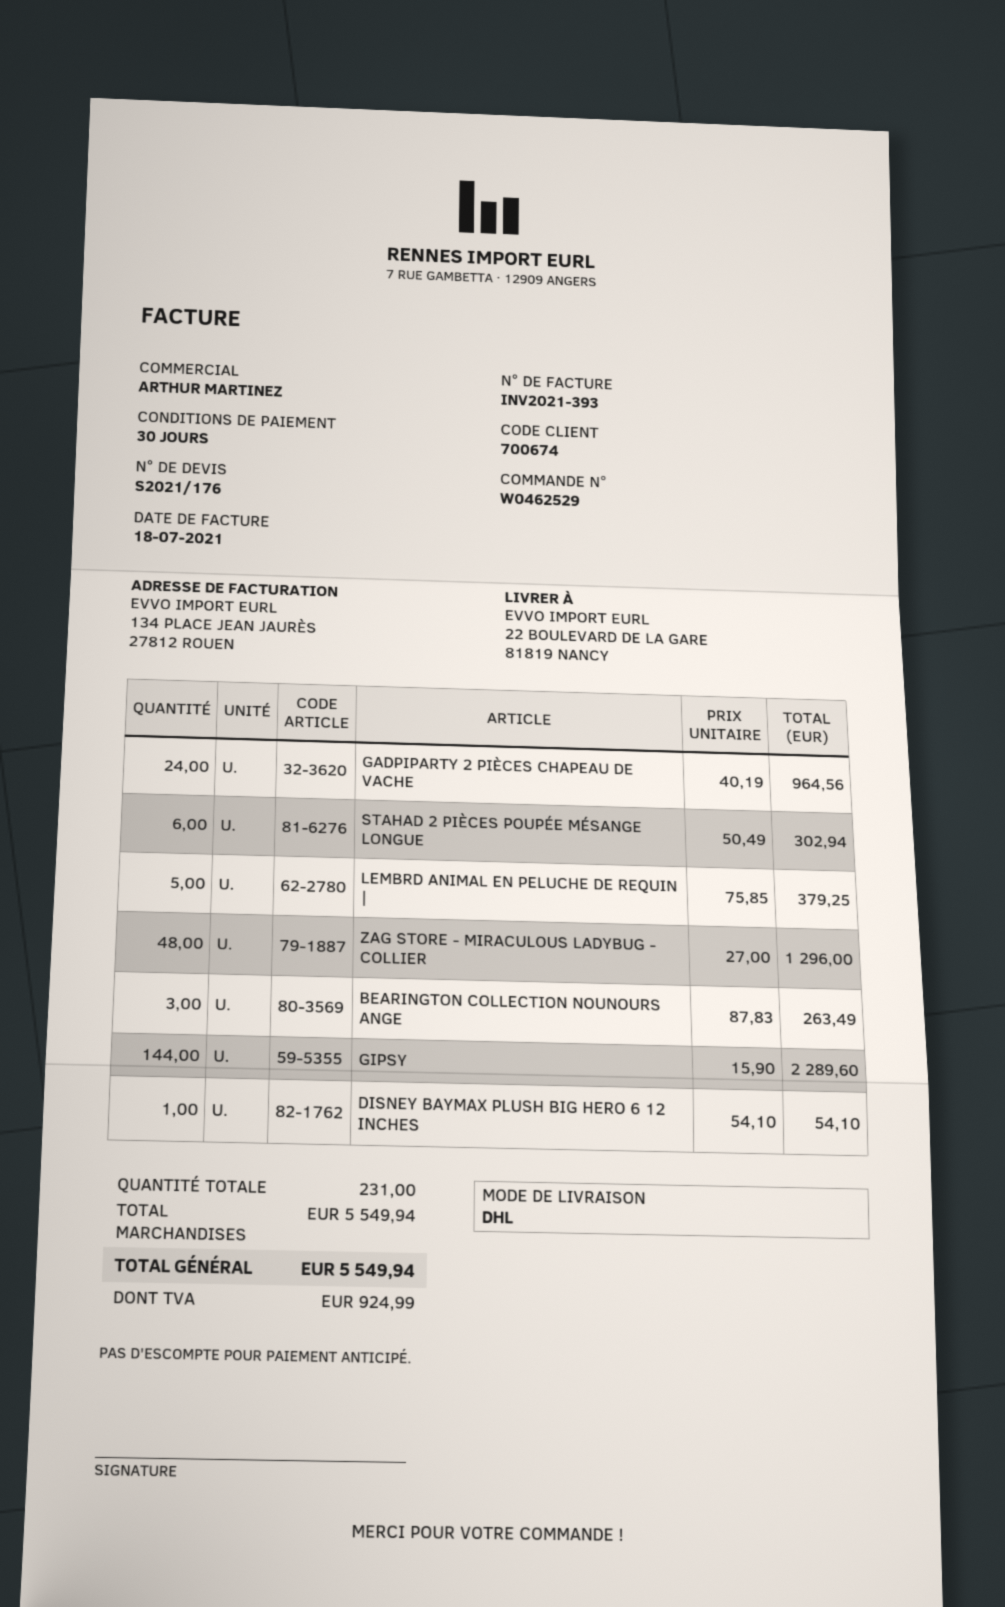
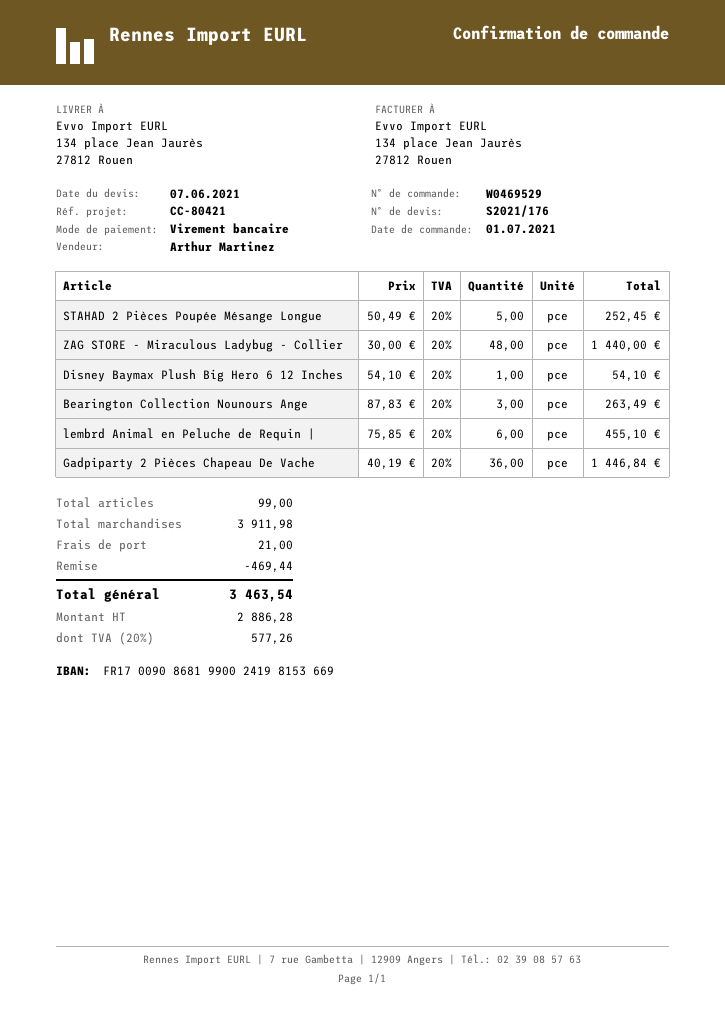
order number: W0462529 -> W0469529
ship to: 22 BOULEVARD DE LA GARE, 81819 NANCY -> 134 place Jean Jaurès, 27812 Rouen
GADPIPARTY 2 PIÈCES CHAPEAU DE VACHE: 24 x 40.19 = 964.56 -> 36 x 40.19 = 1446.84
STAHAD 2 PIÈCES POUPÉE MÉSANGE LONGUE: 6 x 50.49 = 302.94 -> 5 x 50.49 = 252.45
LEMBRD ANIMAL EN PELUCHE DE REQUIN |: 5 x 75.85 = 379.25 -> 6 x 75.85 = 455.10
ZAG STORE - MIRACULOUS LADYBUG - COLLIER: 48 x 27.00 = 1296.00 -> 48 x 30.00 = 1440.00
GIPSY: 144 x 15.90 = 2289.60 -> none
total quantity: 231 -> 99
subtotal: 5549.94 -> 3911.98
discount: none -> 469.44
shipping: none -> 21.00
tax: 924.99 -> 577.26
total: 5549.94 -> 3463.54

